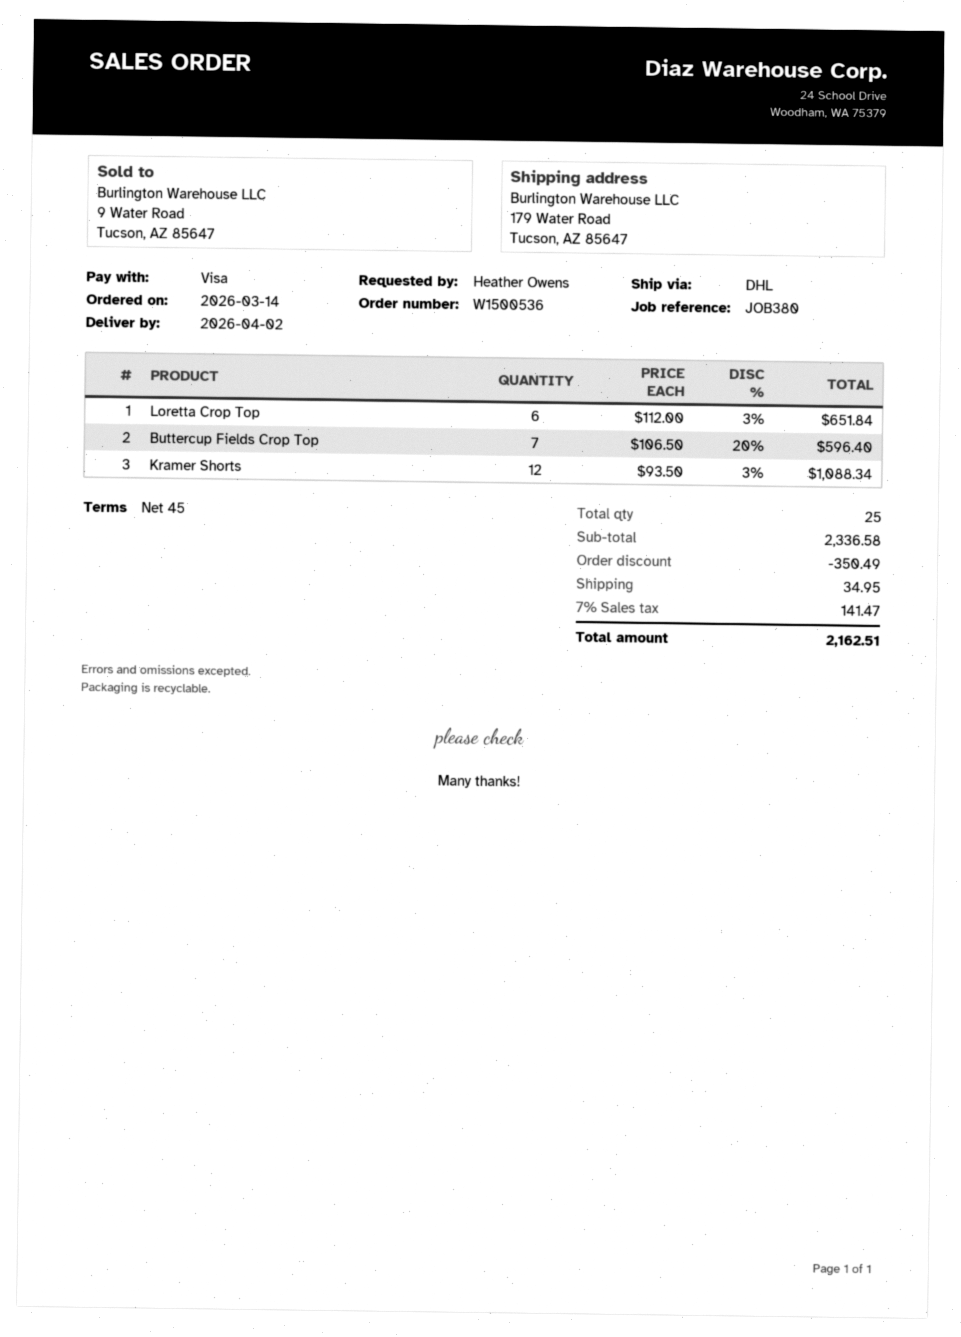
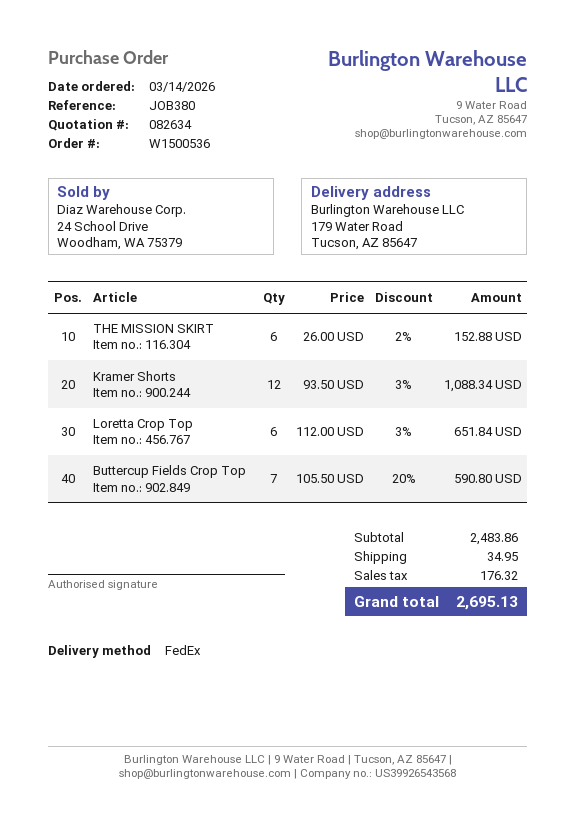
shipping method: DHL -> FedEx
Buttercup Fields Crop Top: 7 x 106.50 - 20% = 596.40 -> 7 x 105.50 - 20% = 590.80
THE MISSION SKIRT: none -> 6 x 26.00 - 2% = 152.88
subtotal: 2336.58 -> 2483.86
discount: 350.49 -> none
tax: 141.47 -> 176.32
total: 2162.51 -> 2695.13

